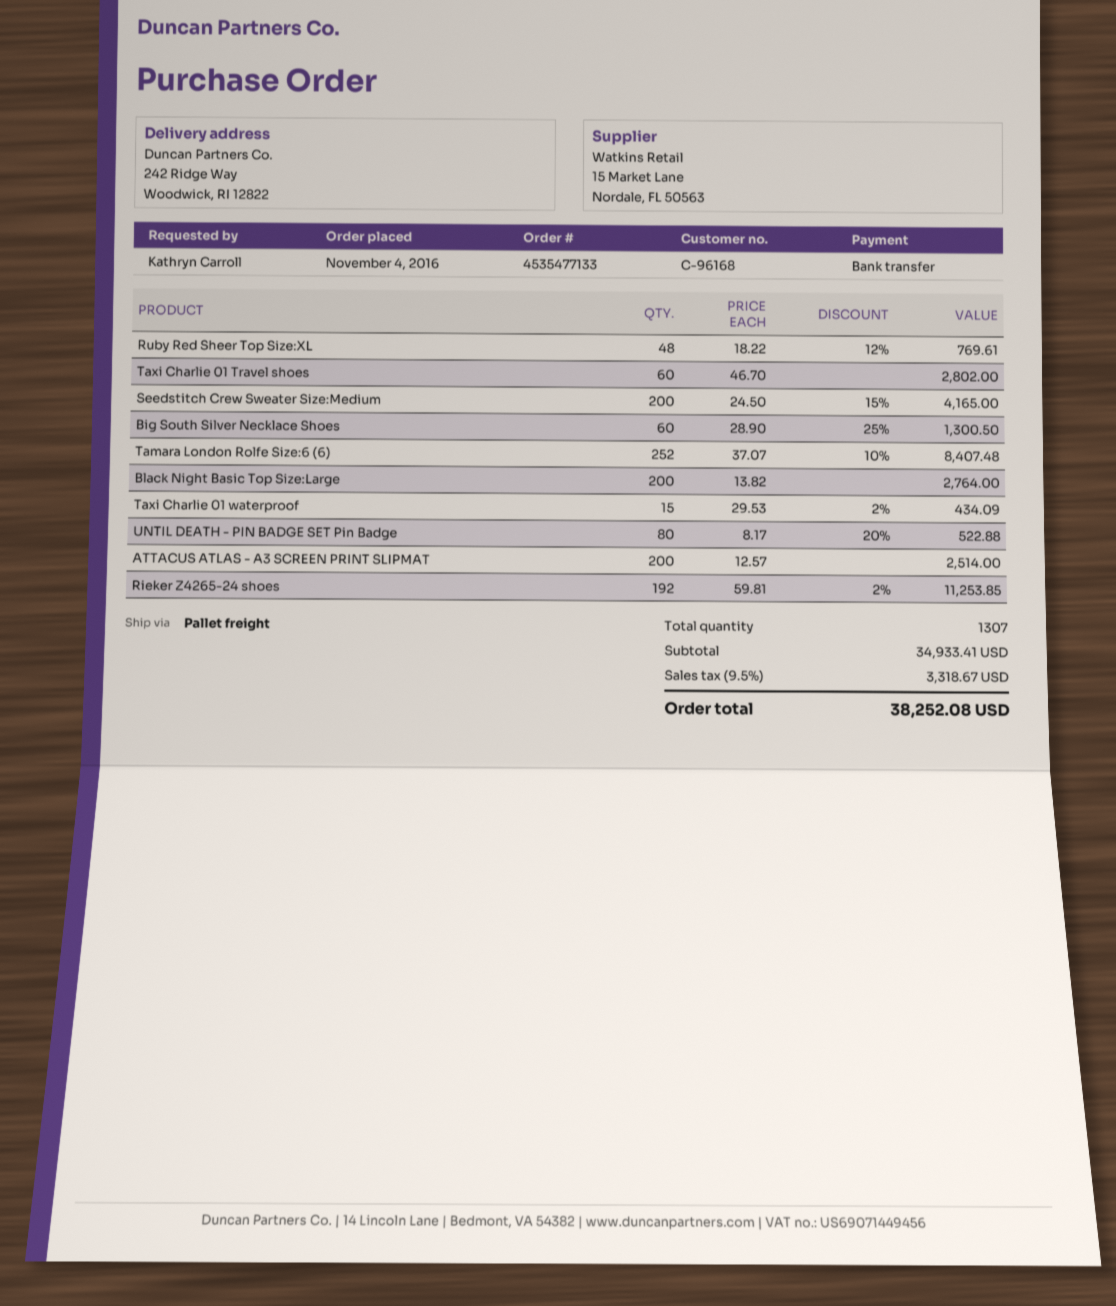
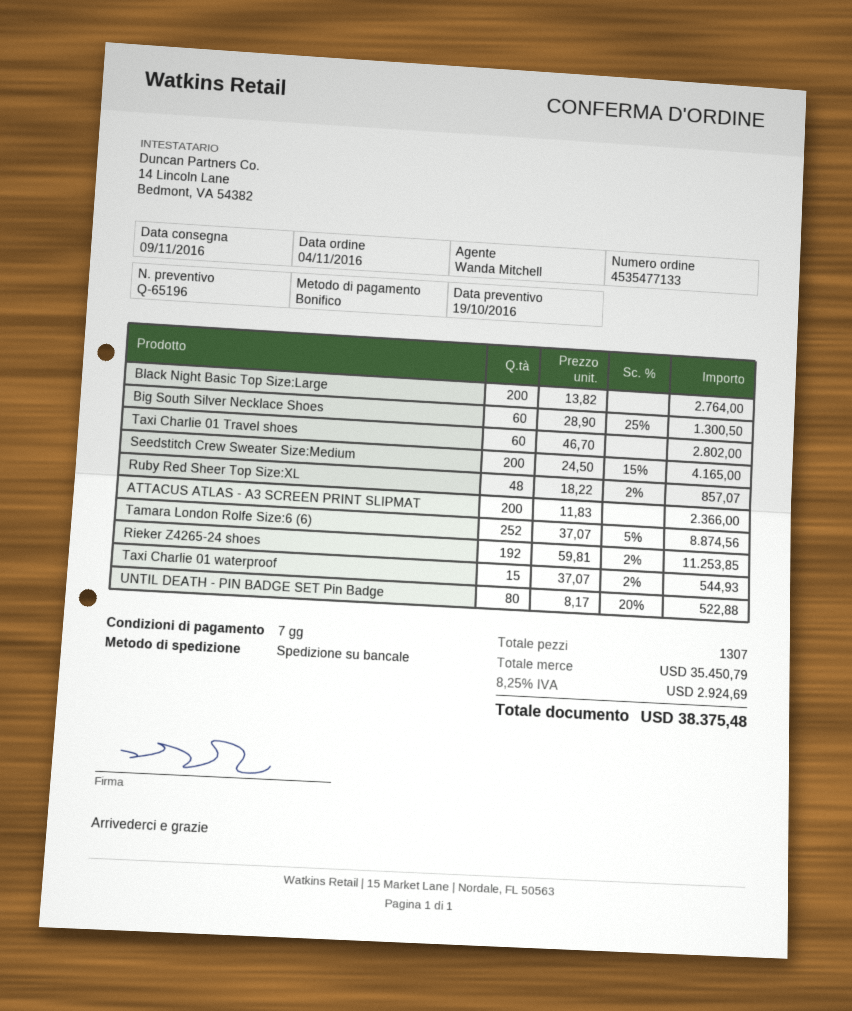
Ruby Red Sheer Top Size:XL: 48 x 18.22 - 12% = 769.61 -> 48 x 18.22 - 2% = 857.07
Tamara London Rolfe Size:6 (6): 252 x 37.07 - 10% = 8407.48 -> 252 x 37.07 - 5% = 8874.56
Taxi Charlie 01 waterproof: 15 x 29.53 - 2% = 434.09 -> 15 x 37.07 - 2% = 544.93
ATTACUS ATLAS - A3 SCREEN PRINT SLIPMAT: 200 x 12.57 = 2514.00 -> 200 x 11.83 = 2366.00
subtotal: 34933.41 -> 35450.79
tax: 9.5% = 3318.67 -> 8.25% = 2924.69
total: 38252.08 -> 38375.48

